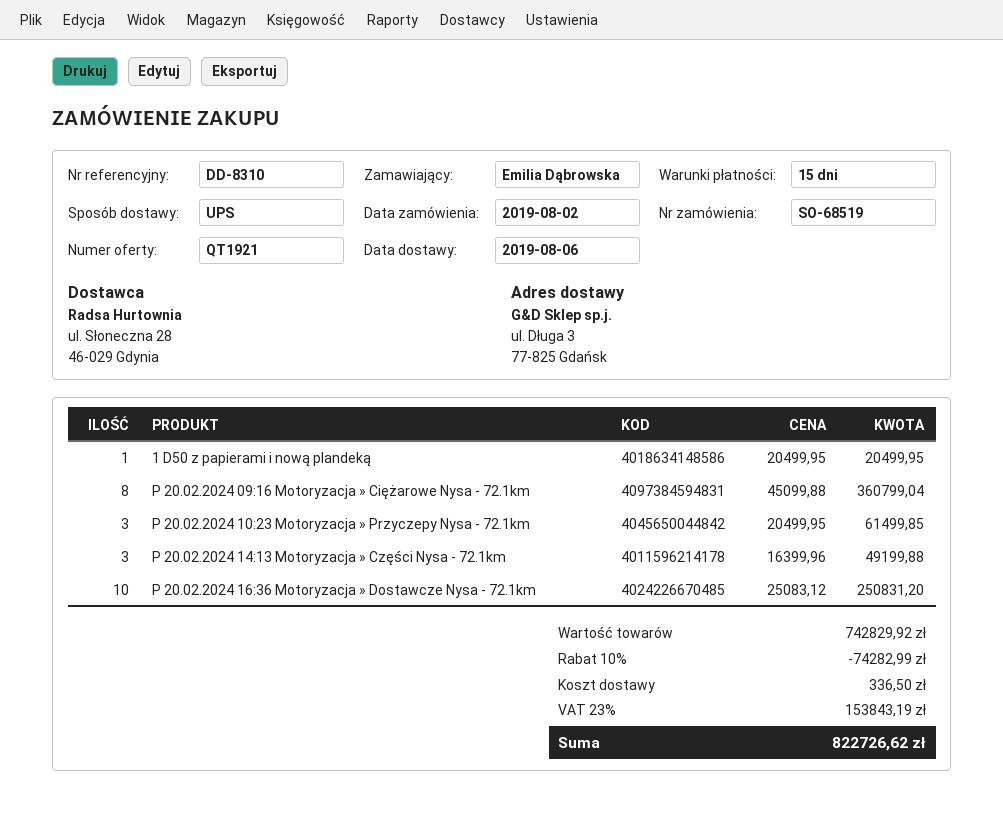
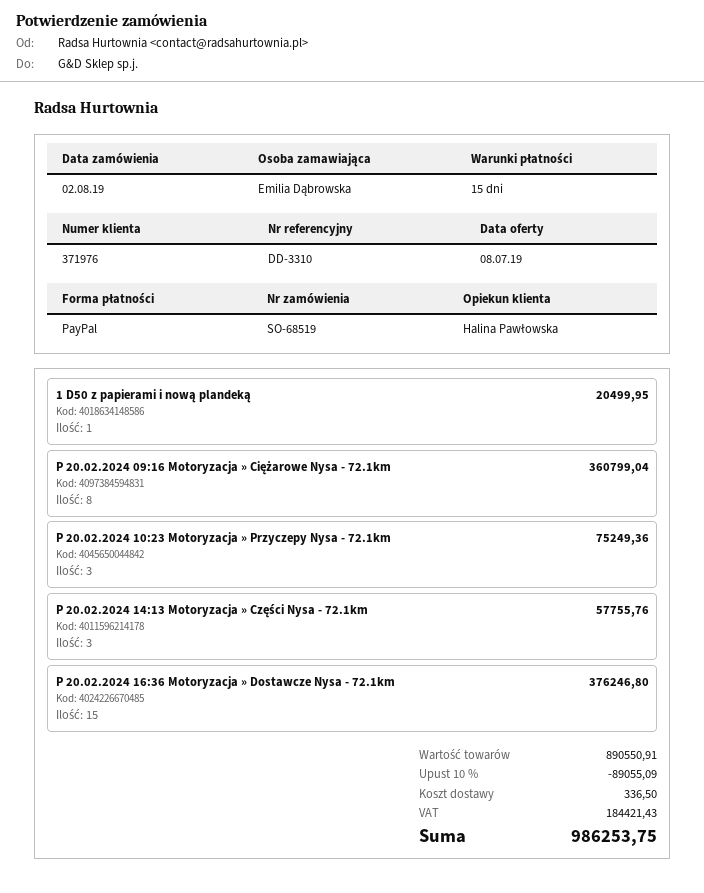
reference: DD-8310 -> DD-3310
P 20.02.2024 10:23 Motoryzacja » Przyczepy Nysa - 72.1km: 3 for 61499.85 -> 3 for 75249.36
P 20.02.2024 14:13 Motoryzacja » Części Nysa - 72.1km: 3 for 49199.88 -> 3 for 57755.76
P 20.02.2024 16:36 Motoryzacja » Dostawcze Nysa - 72.1km: 10 for 250831.20 -> 15 for 376246.80
subtotal: 742829.92 -> 890550.91
discount: 10% = 74282.99 -> 10% = 89055.09
tax: 153843.19 -> 184421.43
total: 822726.62 -> 986253.75

